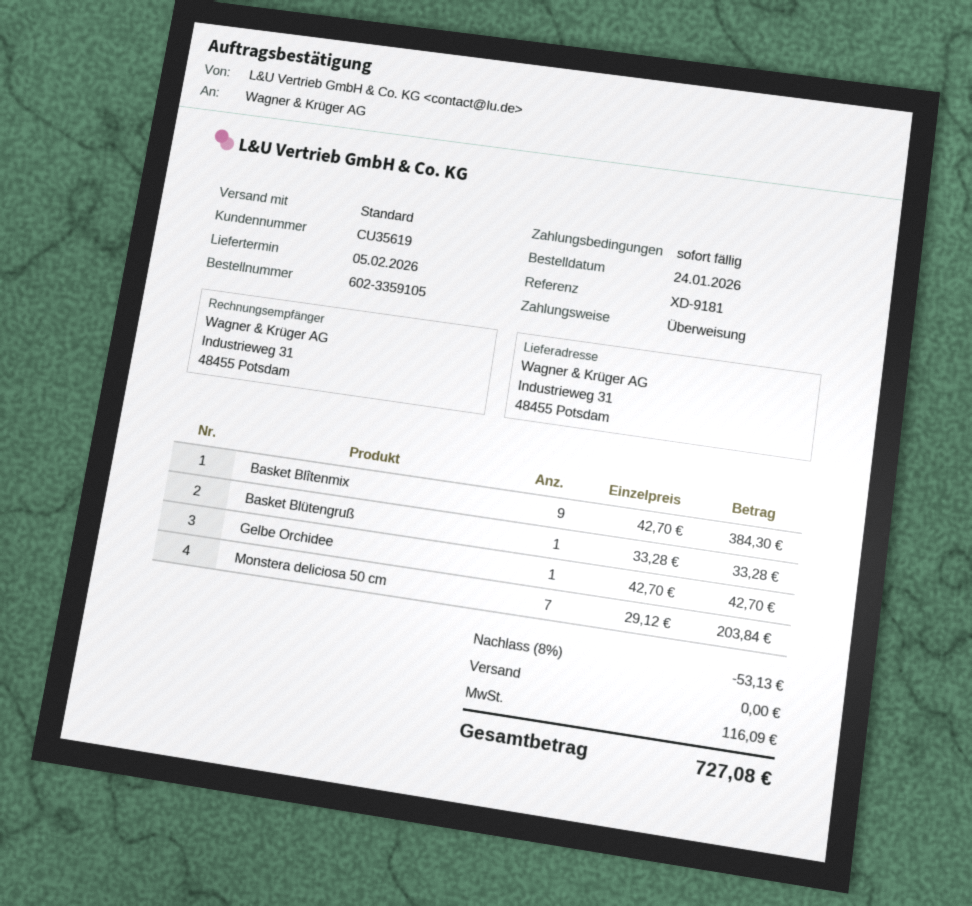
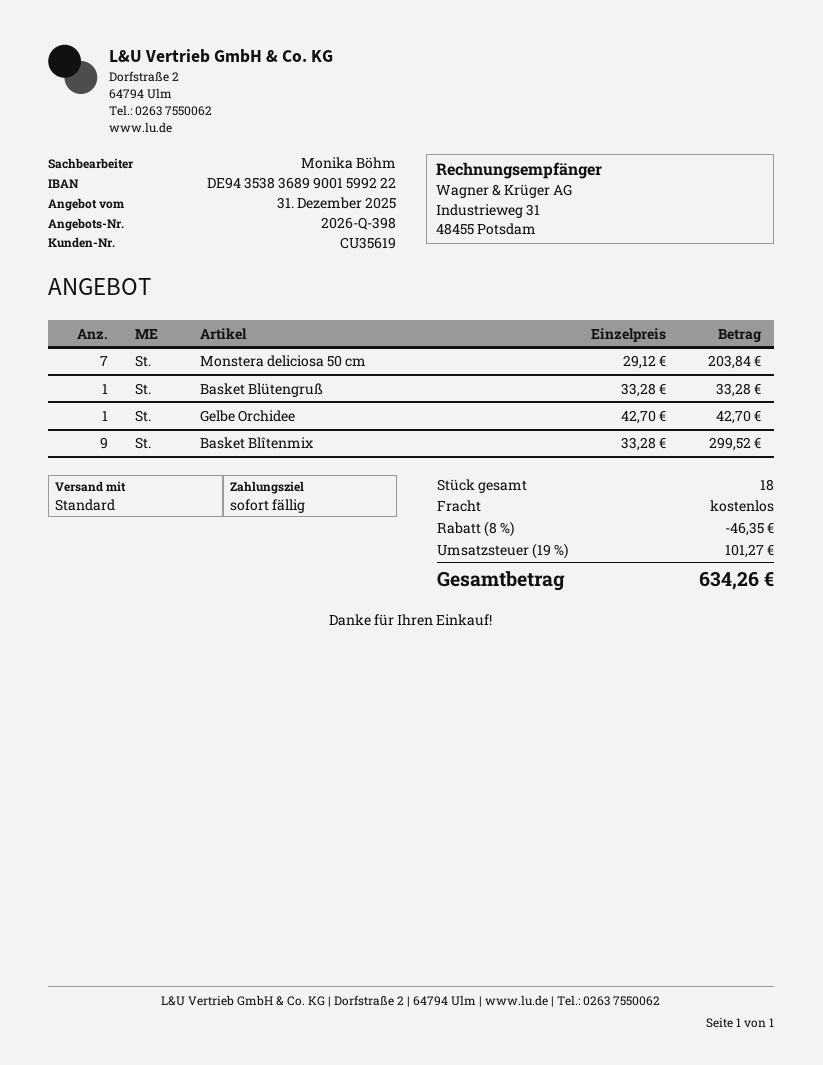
Basket Blîtenmix: 9 x 42.70 = 384.30 -> 9 x 33.28 = 299.52
discount: 8% = 53.13 -> 8% = 46.35
tax: 116.09 -> 101.27
total: 727.08 -> 634.26

